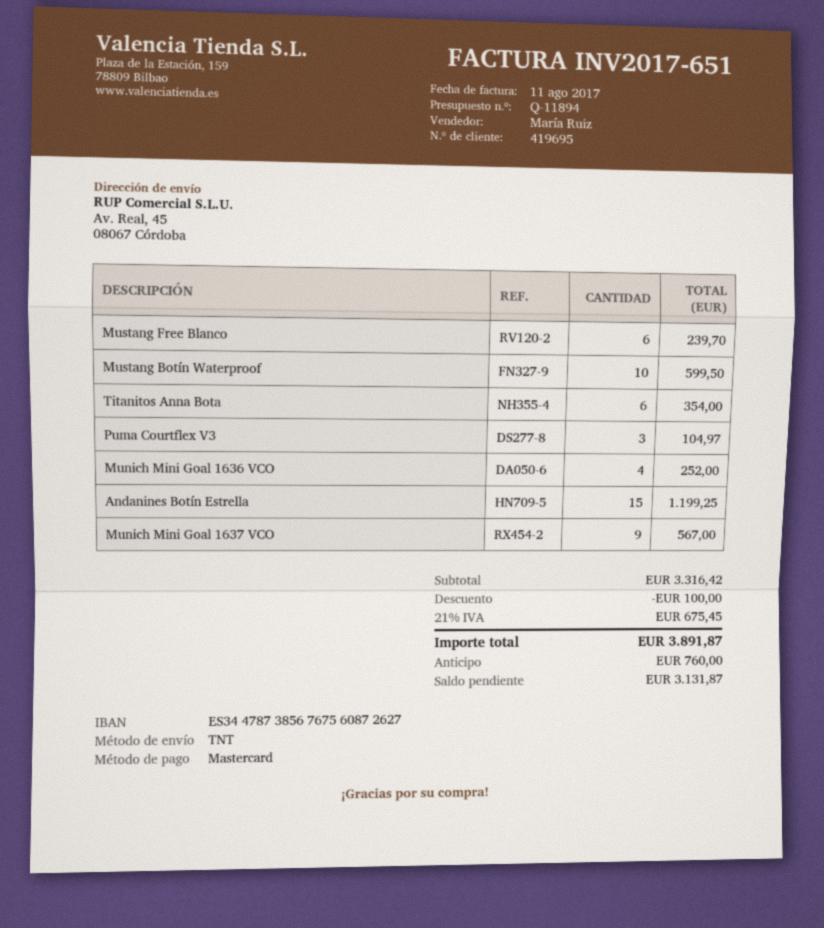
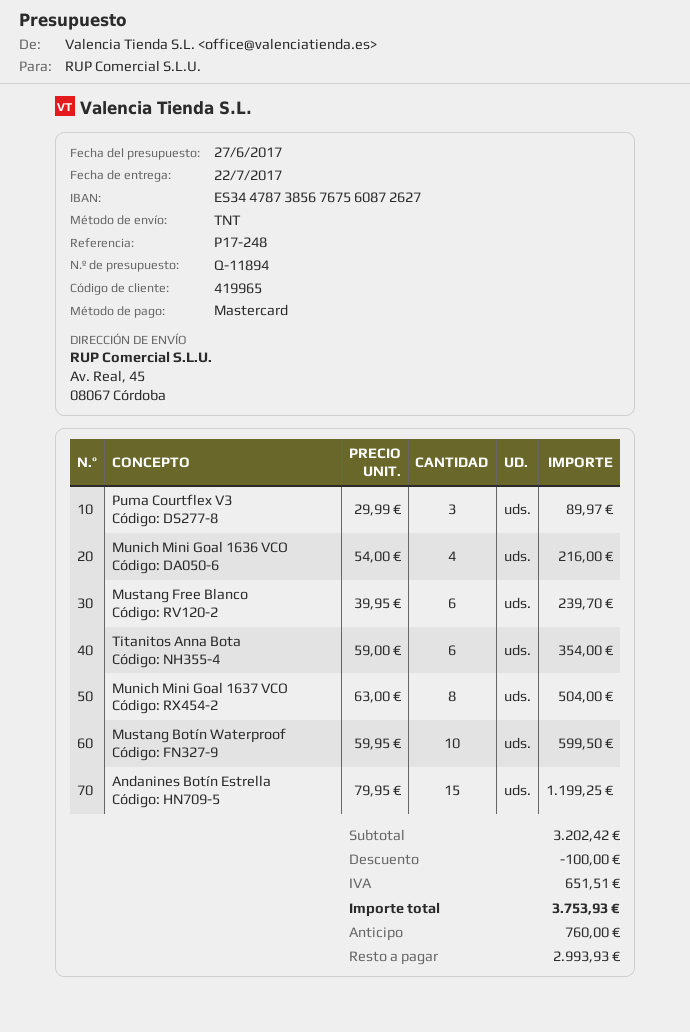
customer number: 419695 -> 419965
Puma Courtflex V3: 3 for 104.97 -> 3 for 89.97
Munich Mini Goal 1636 VCO: 4 for 252.00 -> 4 for 216.00
Munich Mini Goal 1637 VCO: 9 for 567.00 -> 8 for 504.00
subtotal: 3316.42 -> 3202.42
tax: 675.45 -> 651.51
total: 3891.87 -> 3753.93
balance: 3131.87 -> 2993.93

